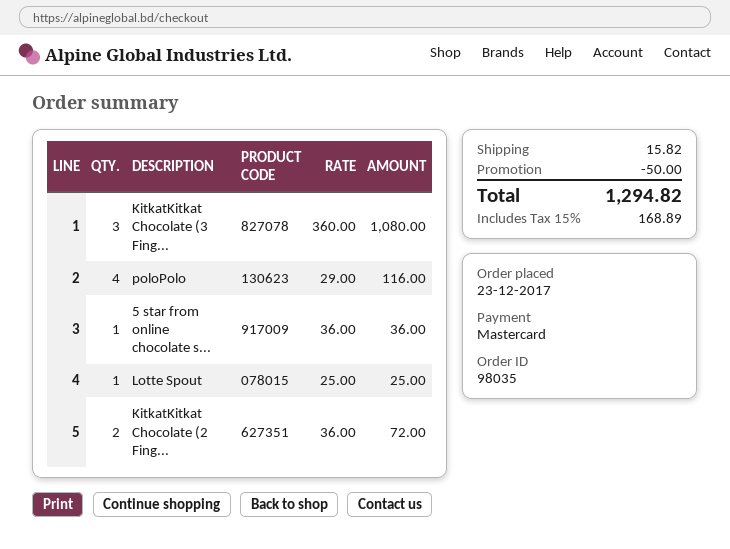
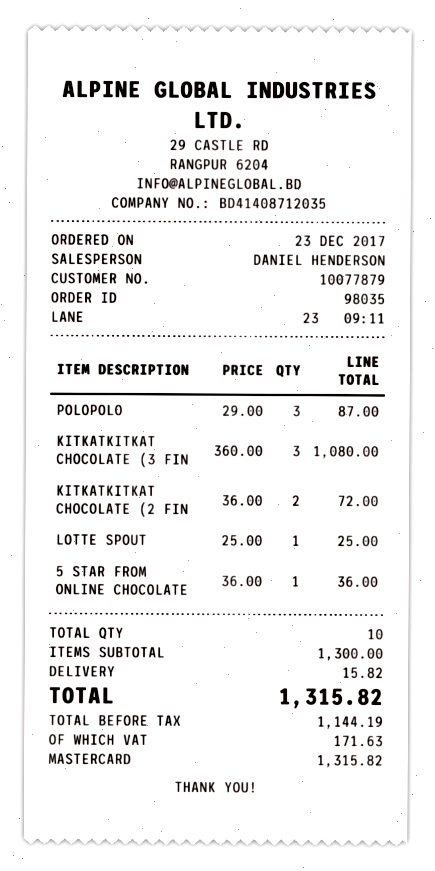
poloPolo: 4 x 29.00 = 116.00 -> 3 x 29.00 = 87.00
discount: 50.00 -> none
tax: 168.89 -> 171.63
total: 1294.82 -> 1315.82

